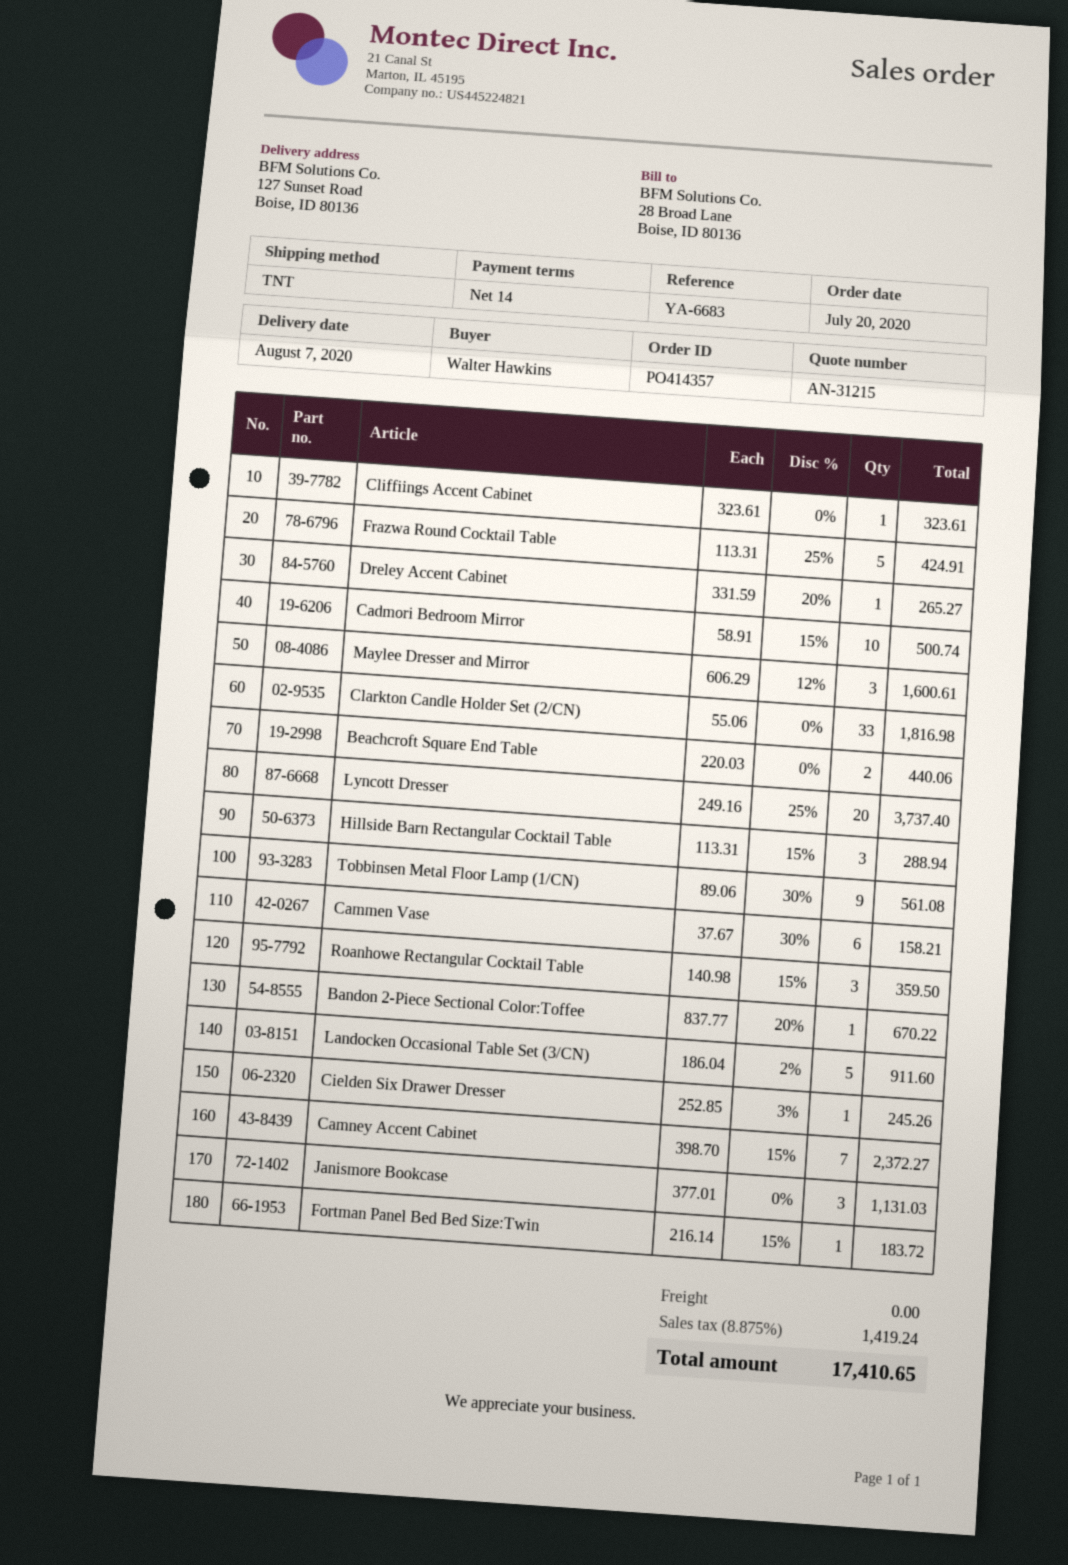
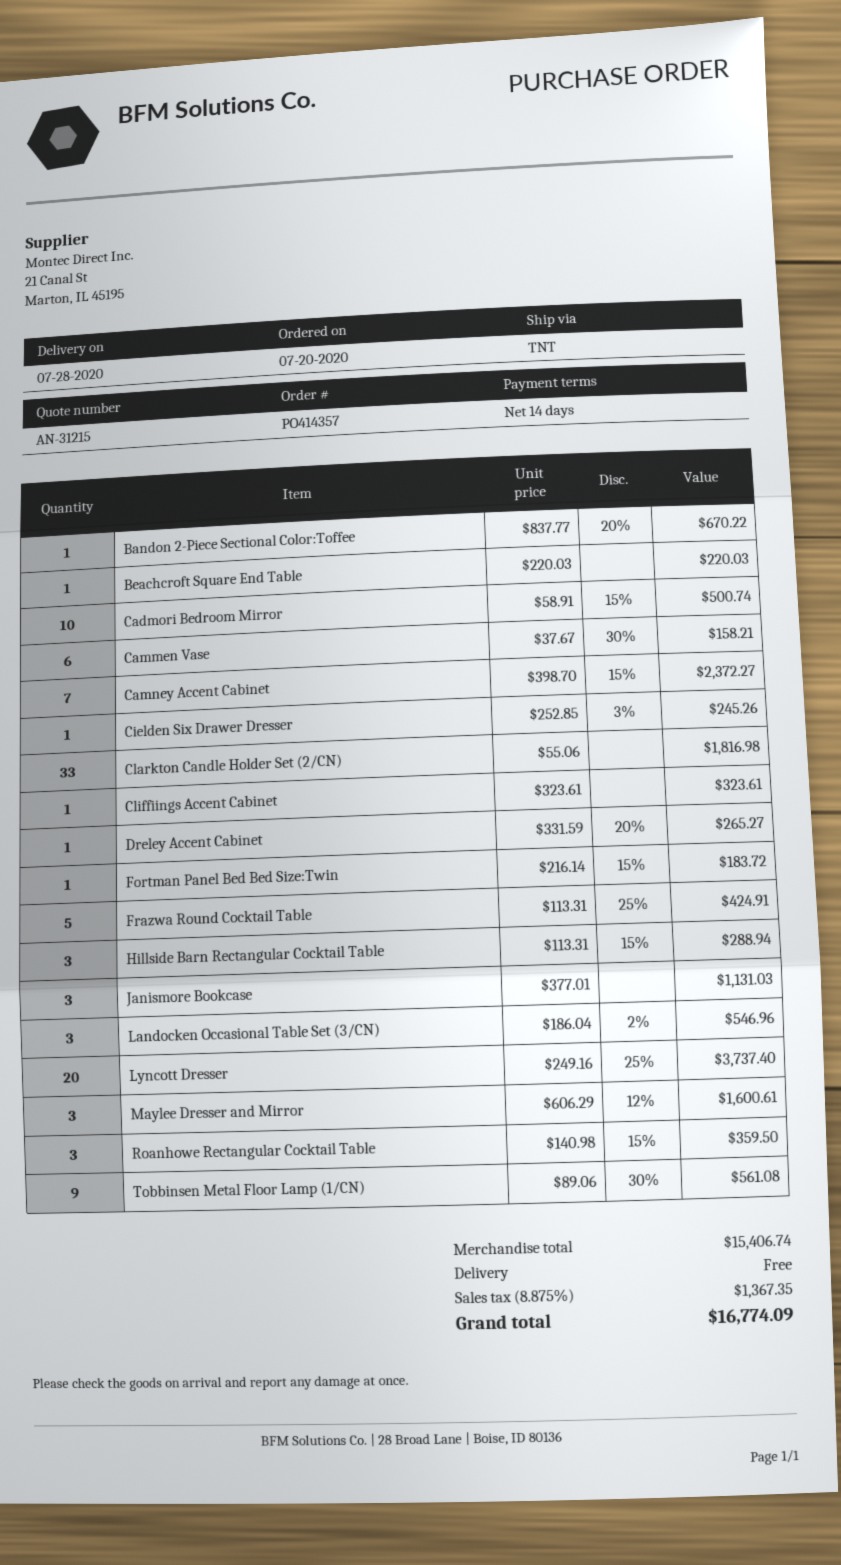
delivery date: 2020-08-07 -> 2020-07-28
Beachcroft Square End Table: 2 x 220.03 = 440.06 -> 1 x 220.03 = 220.03
Landocken Occasional Table Set (3/CN): 5 x 186.04 - 2% = 911.60 -> 3 x 186.04 - 2% = 546.96
tax: 8.875% = 1419.24 -> 8.875% = 1367.35
total: 17410.65 -> 16774.09

